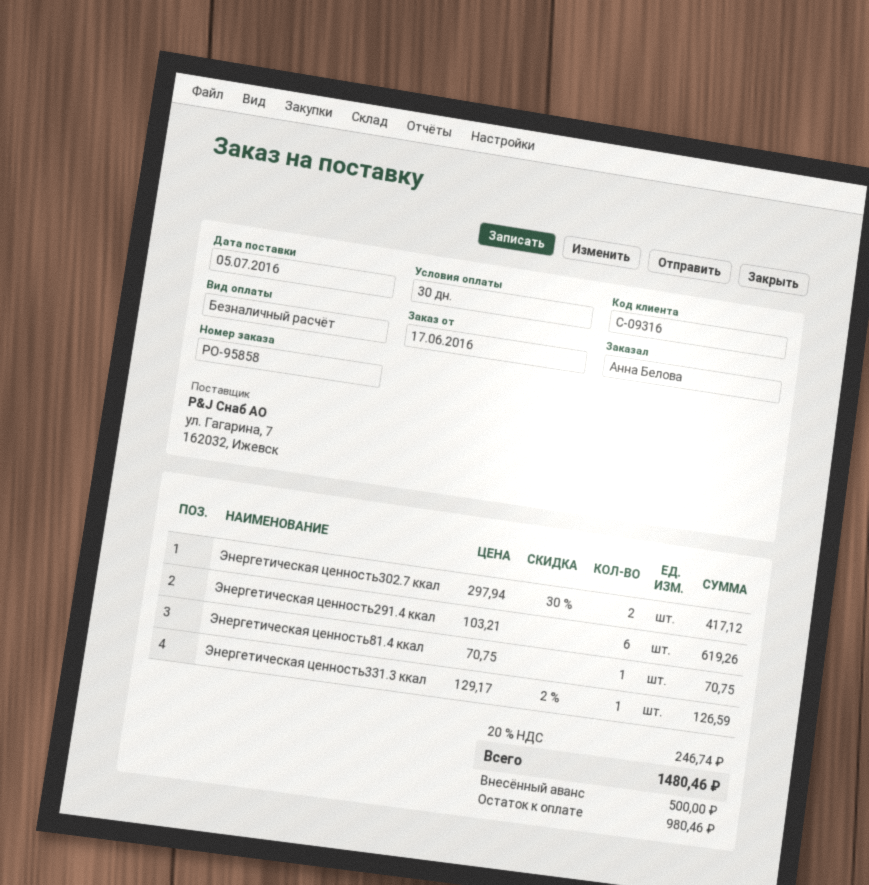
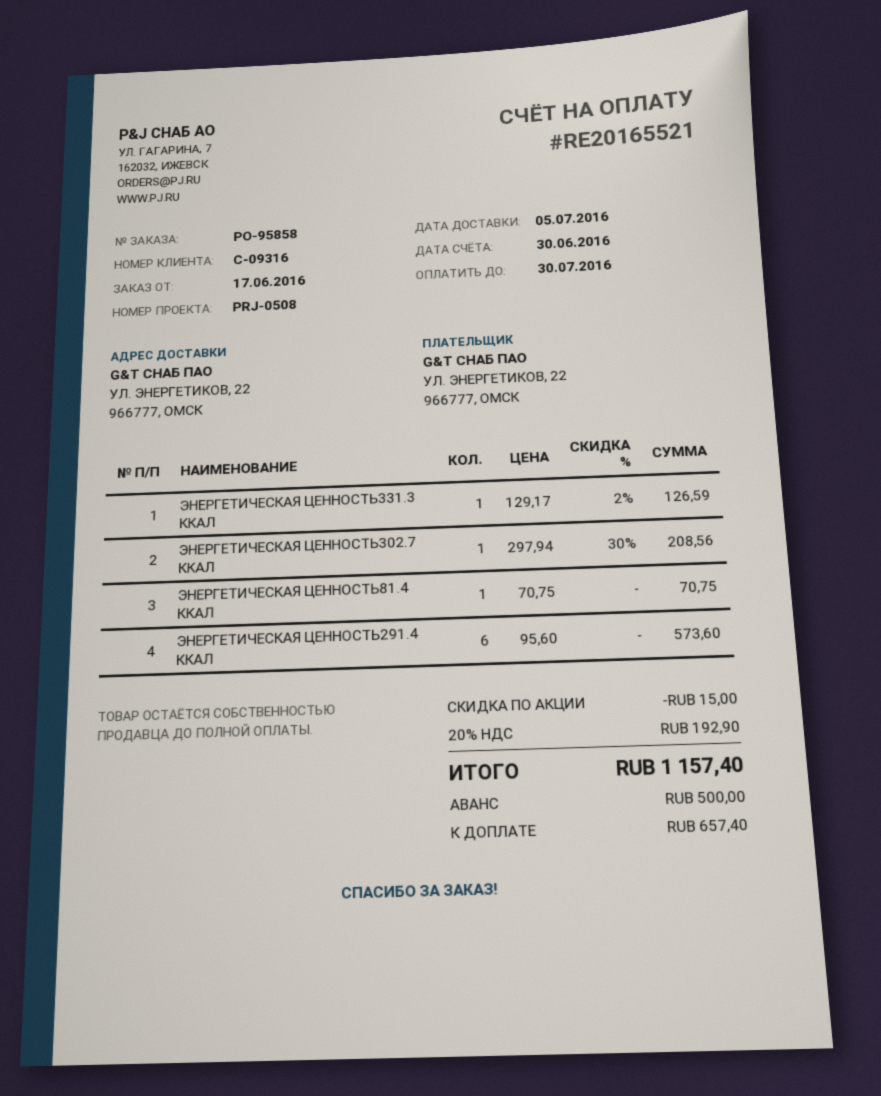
Энергетическая ценность302.7 ккал: 2 x 297.94 - 30% = 417.12 -> 1 x 297.94 - 30% = 208.56
Энергетическая ценность291.4 ккал: 6 x 103.21 = 619.26 -> 6 x 95.60 = 573.60
discount: none -> 15.00
tax: 20% = 246.74 -> 20% = 192.90
total: 1480.46 -> 1157.40
balance: 980.46 -> 657.40

